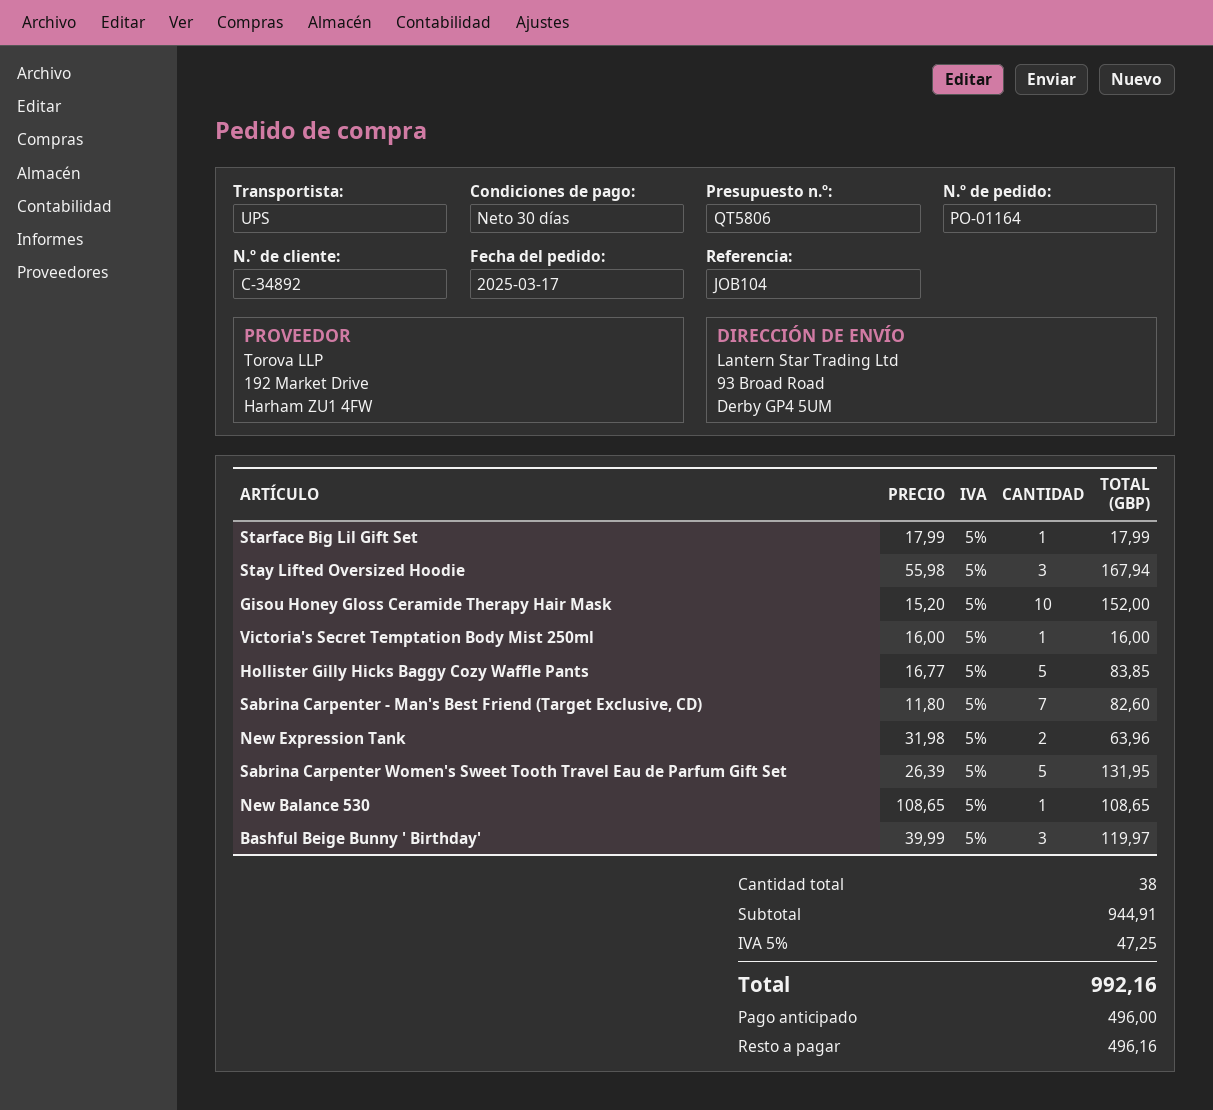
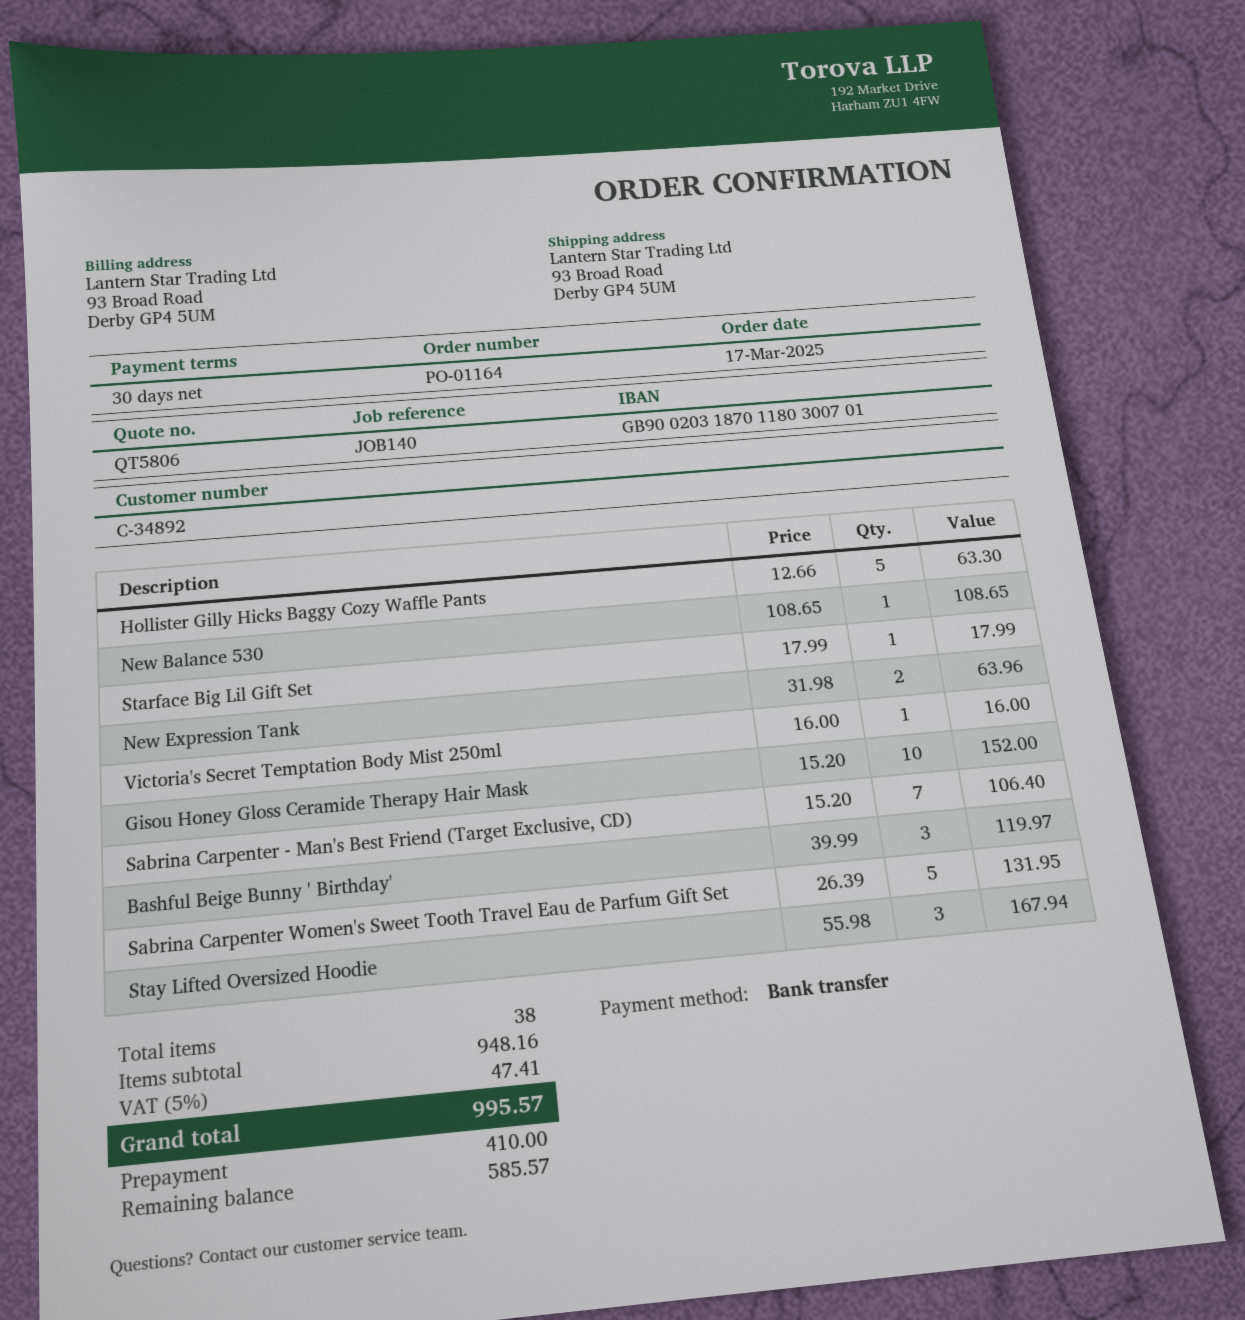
reference: JOB104 -> JOB140
Hollister Gilly Hicks Baggy Cozy Waffle Pants: 5 x 16.77 = 83.85 -> 5 x 12.66 = 63.30
Sabrina Carpenter - Man's Best Friend (Target Exclusive, CD): 7 x 11.80 = 82.60 -> 7 x 15.20 = 106.40
subtotal: 944.91 -> 948.16
tax: 5% = 47.25 -> 5% = 47.41
total: 992.16 -> 995.57
deposit: 496.00 -> 410.00
balance: 496.16 -> 585.57

